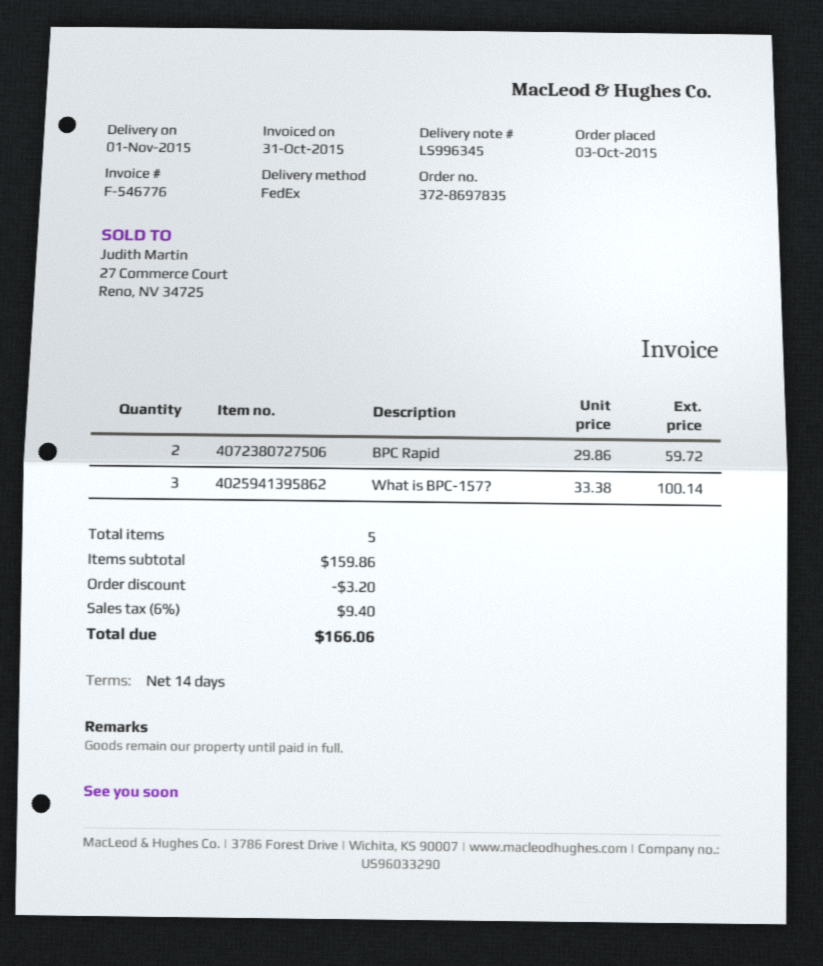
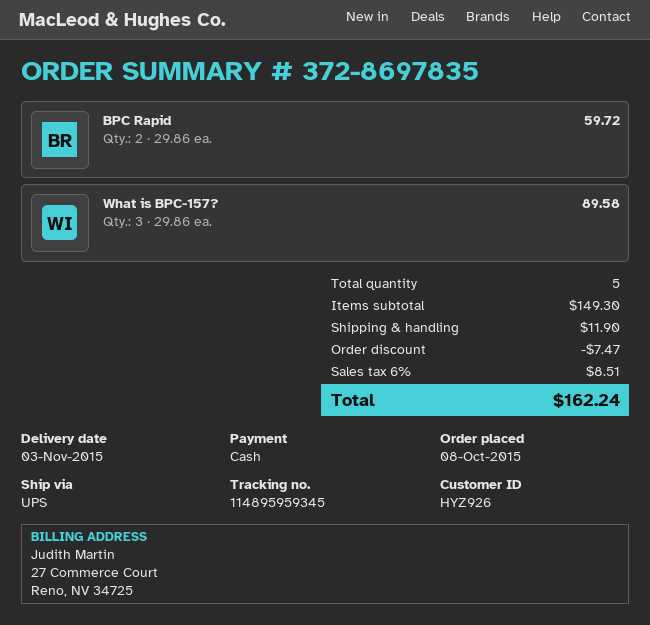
order date: 2015-10-03 -> 2015-10-08
delivery date: 2015-11-01 -> 2015-11-03
shipping method: FedEx -> UPS
What is BPC-157?: 3 x 33.38 = 100.14 -> 3 x 29.86 = 89.58
subtotal: 159.86 -> 149.30
discount: 3.20 -> 7.47
shipping: none -> 11.90
tax: 6% = 9.40 -> 6% = 8.51
total: 166.06 -> 162.24

